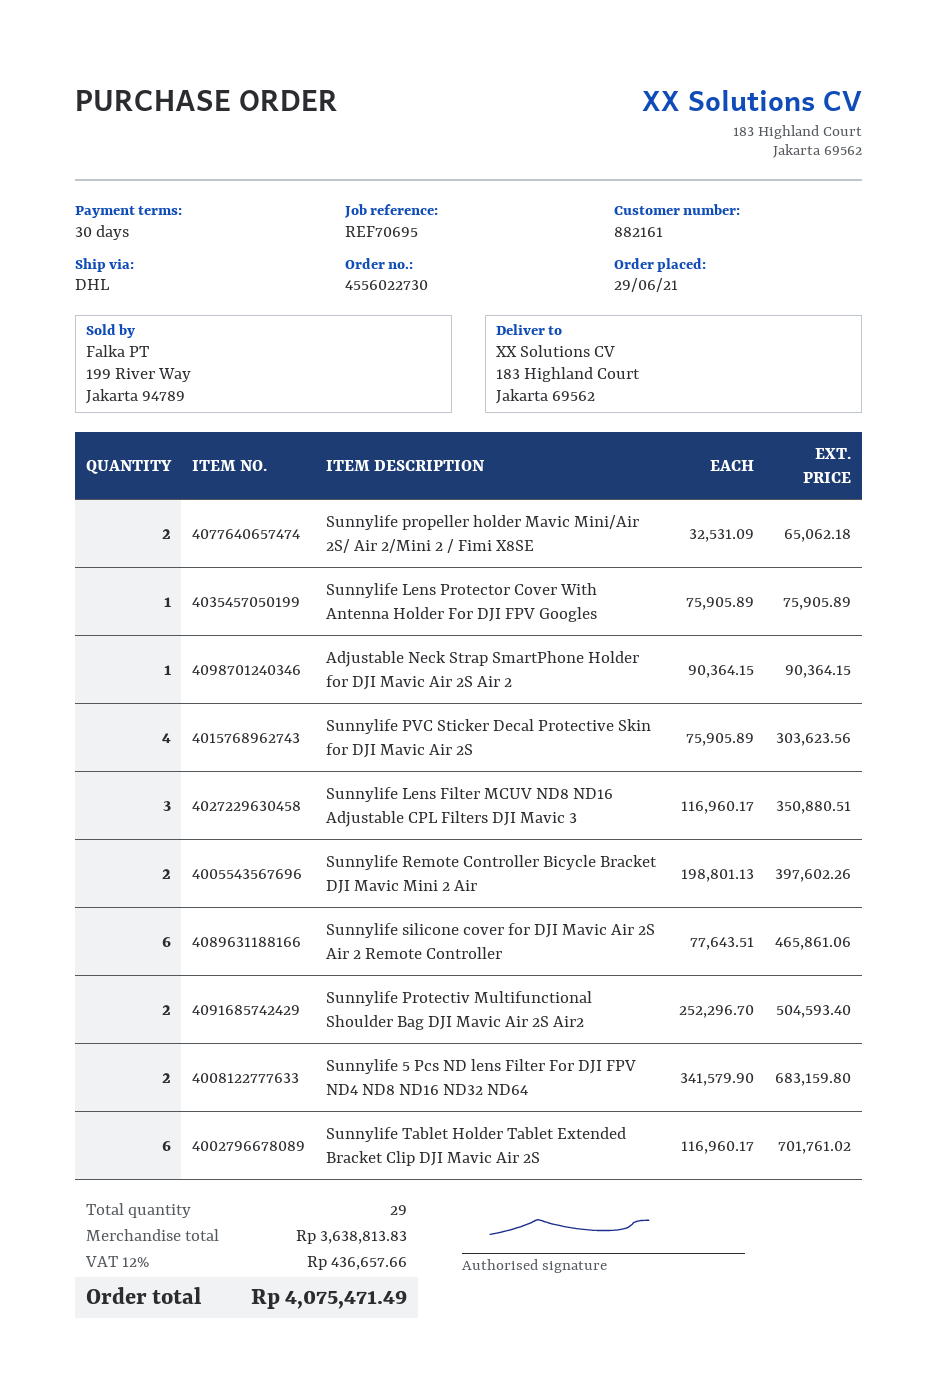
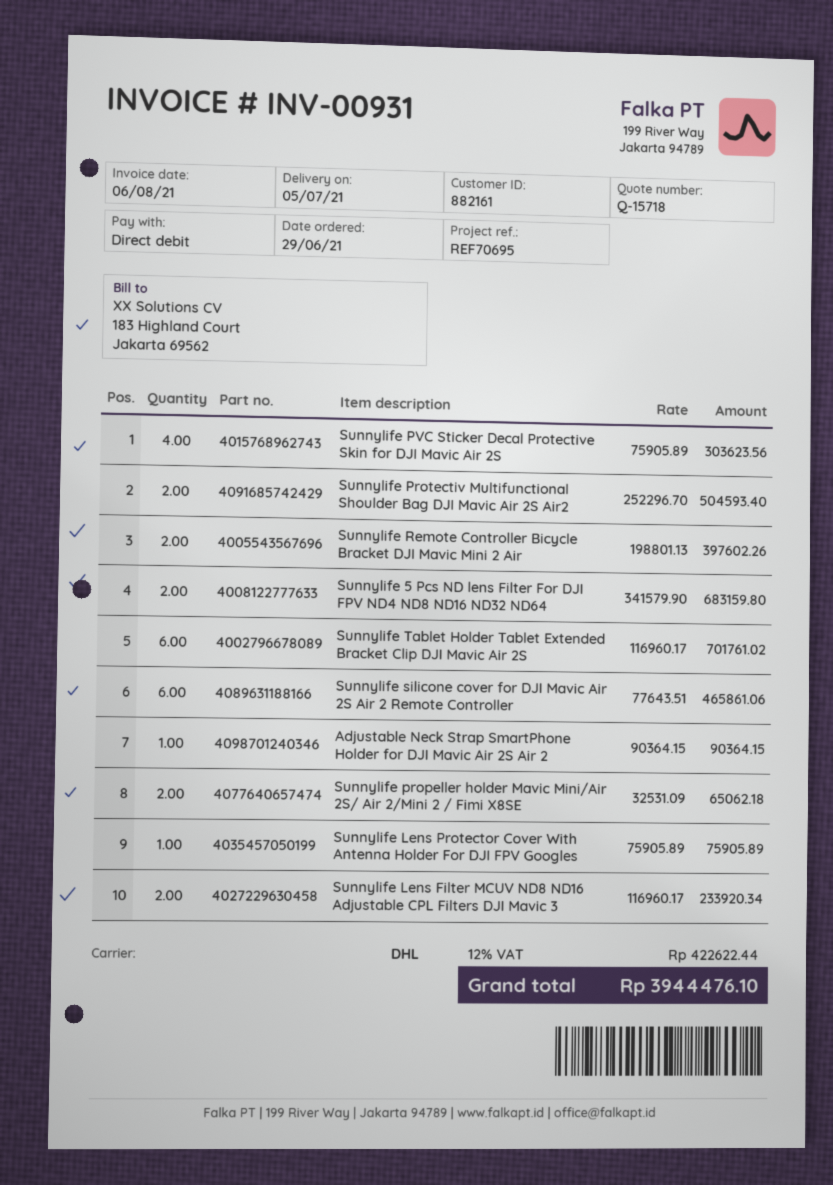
Sunnylife Lens Filter MCUV ND8 ND16 Adjustable CPL Filters DJI Mavic 3: 3 x 116960.17 = 350880.51 -> 2 x 116960.17 = 233920.34
tax: 12% = 436657.66 -> 12% = 422622.44
total: 4075471.49 -> 3944476.10

